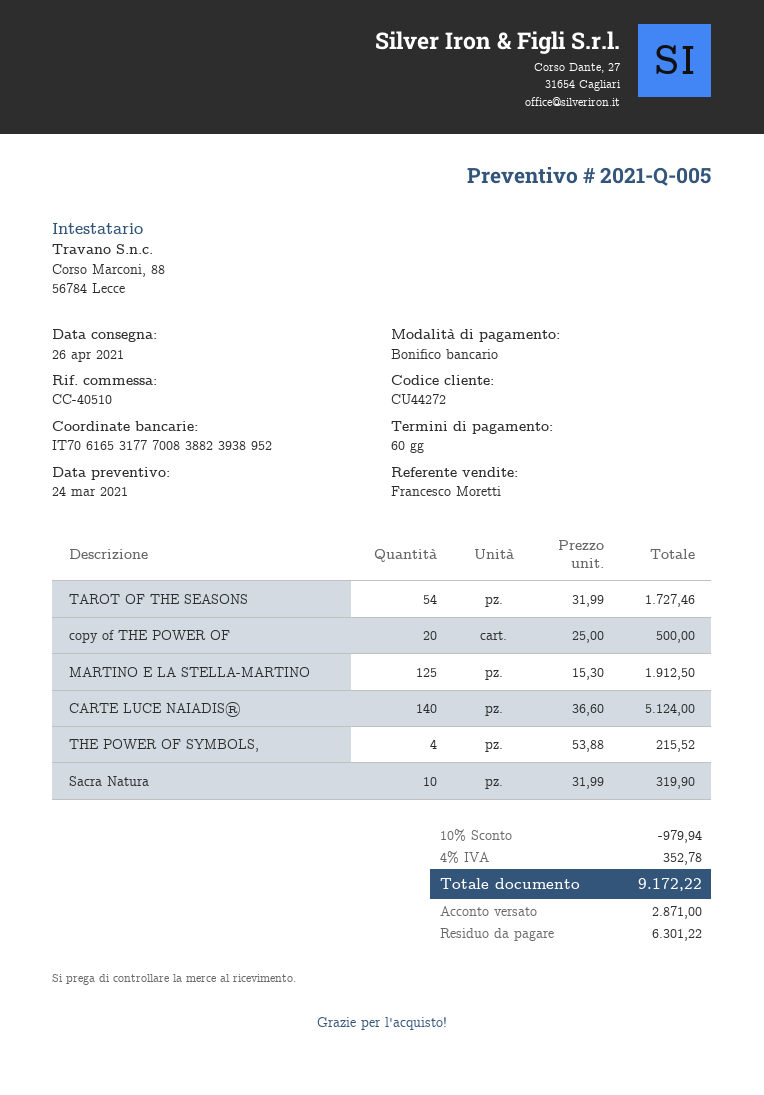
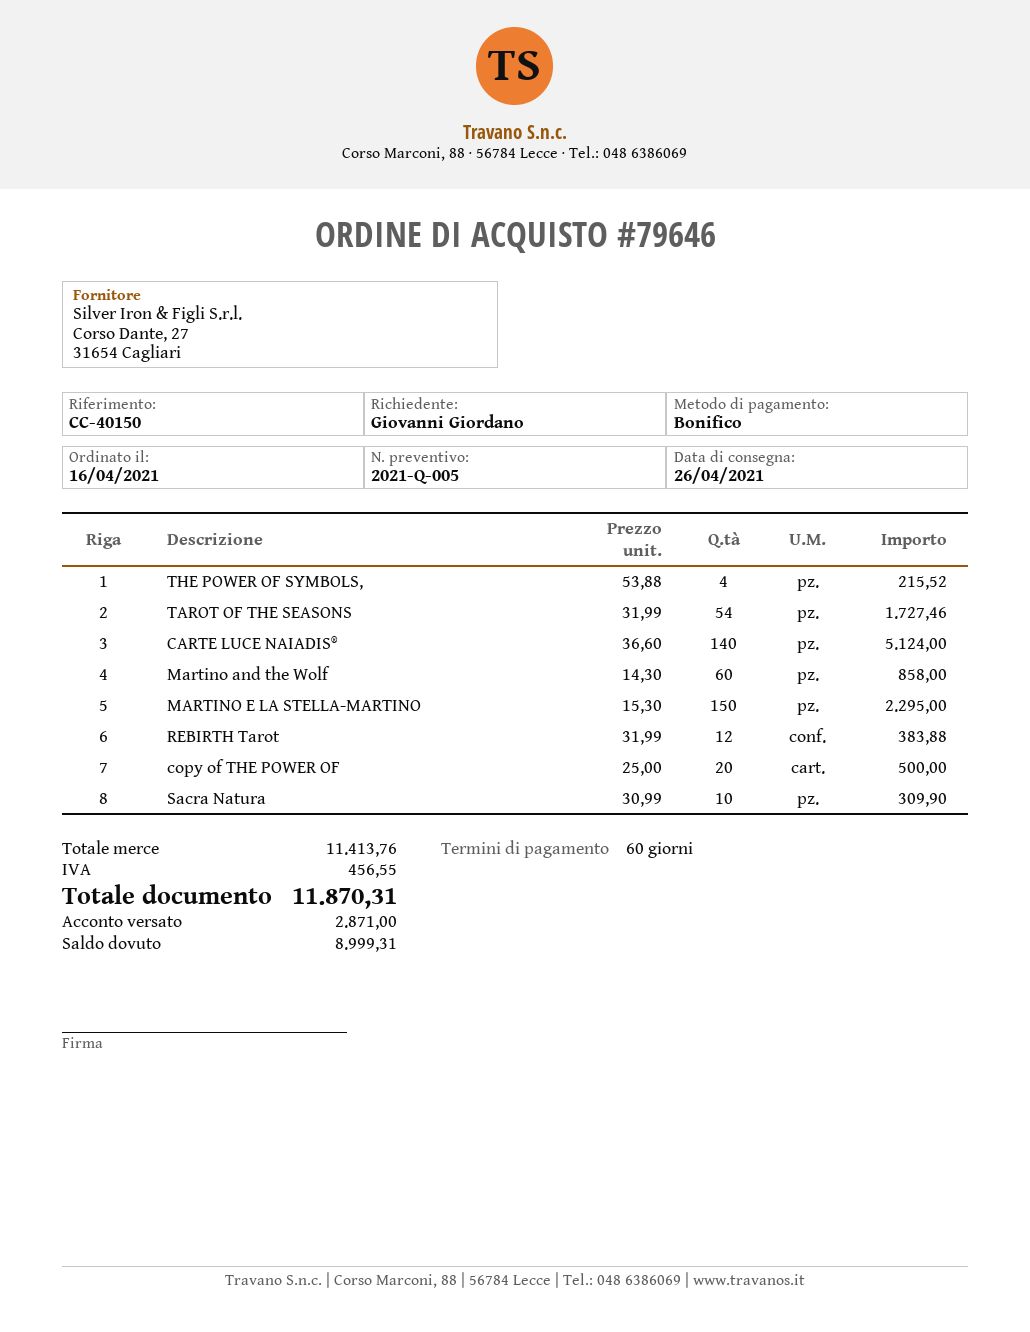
reference: CC-40510 -> CC-40150
MARTINO E LA STELLA-MARTINO: 125 x 15.30 = 1912.50 -> 150 x 15.30 = 2295.00
Sacra Natura: 10 x 31.99 = 319.90 -> 10 x 30.99 = 309.90
Martino and the Wolf: none -> 60 x 14.30 = 858.00
REBIRTH Tarot: none -> 12 x 31.99 = 383.88
discount: 10% = 979.94 -> none
tax: 352.78 -> 456.55
total: 9172.22 -> 11870.31
balance: 6301.22 -> 8999.31

